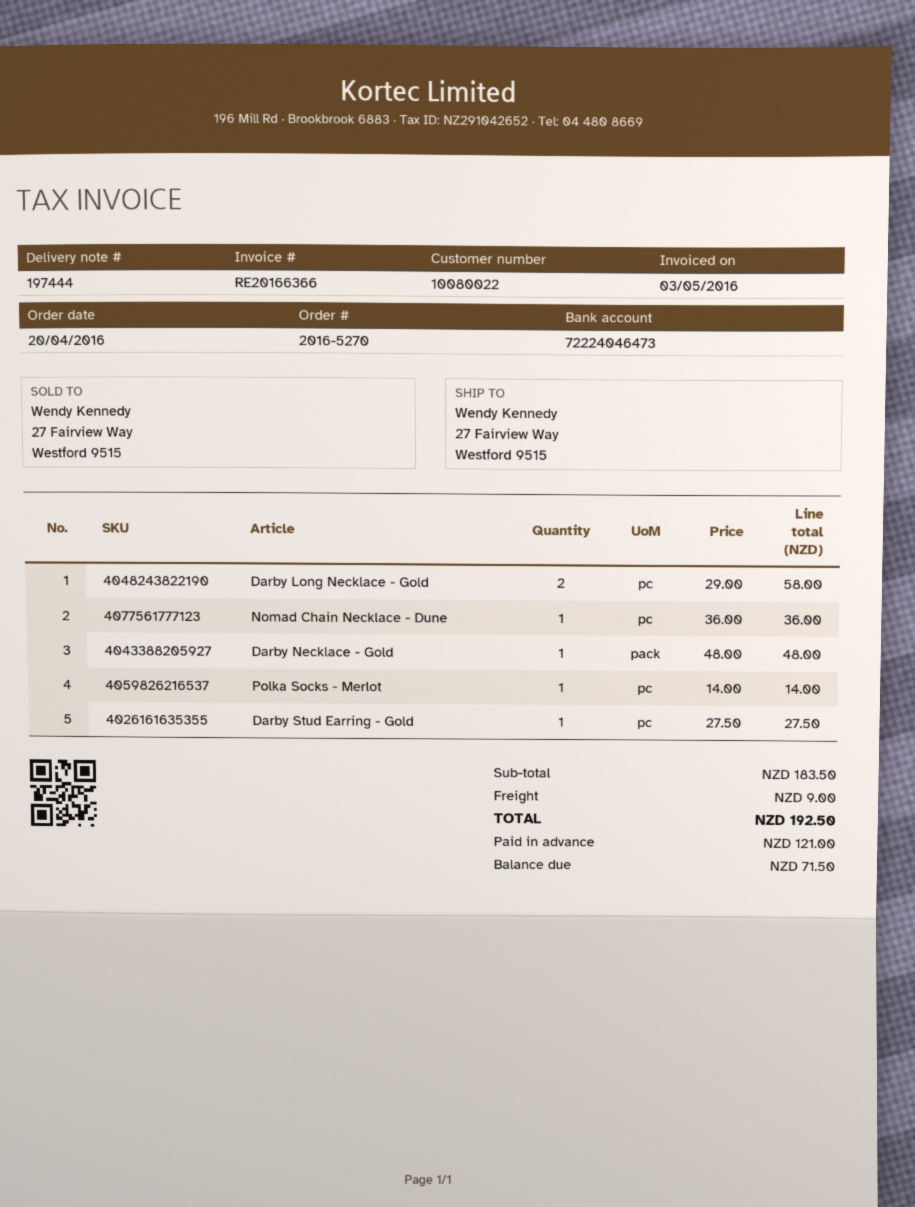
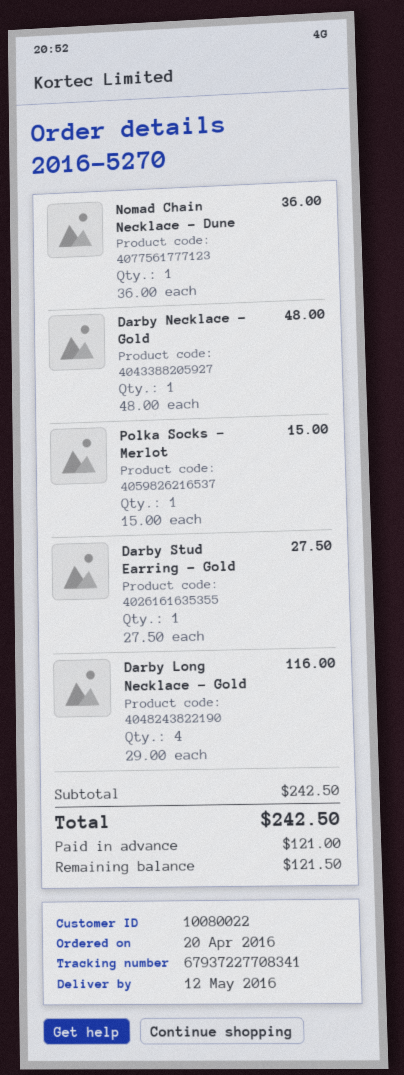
Darby Long Necklace - Gold: 2 x 29.00 = 58.00 -> 4 x 29.00 = 116.00
Polka Socks - Merlot: 1 x 14.00 = 14.00 -> 1 x 15.00 = 15.00
subtotal: 183.50 -> 242.50
shipping: 9.00 -> none
total: 192.50 -> 242.50
balance: 71.50 -> 121.50

